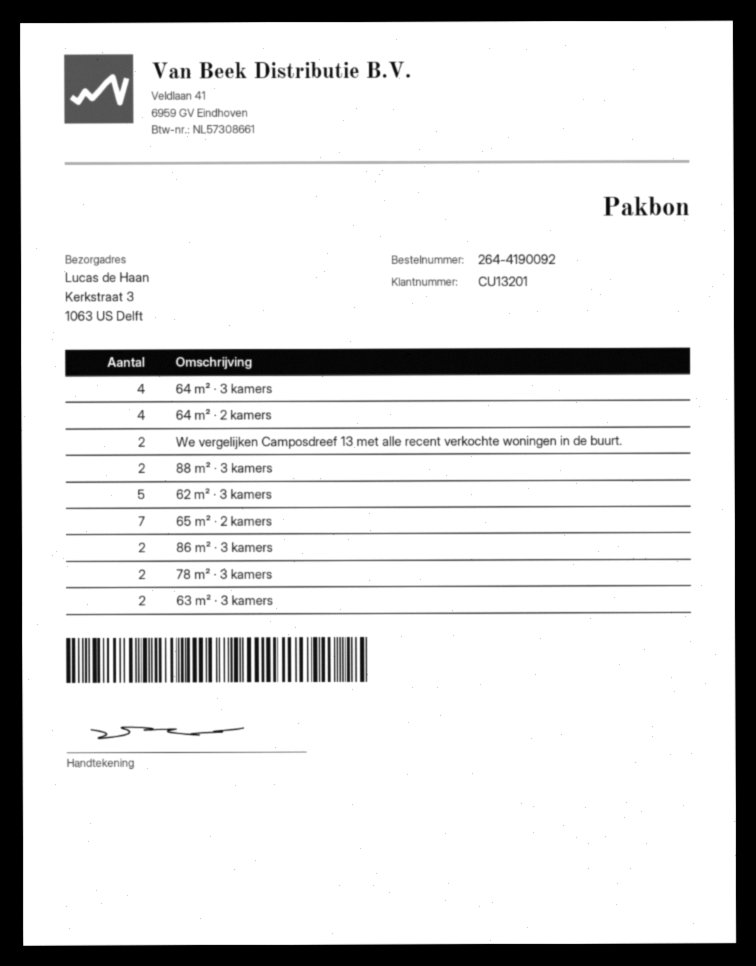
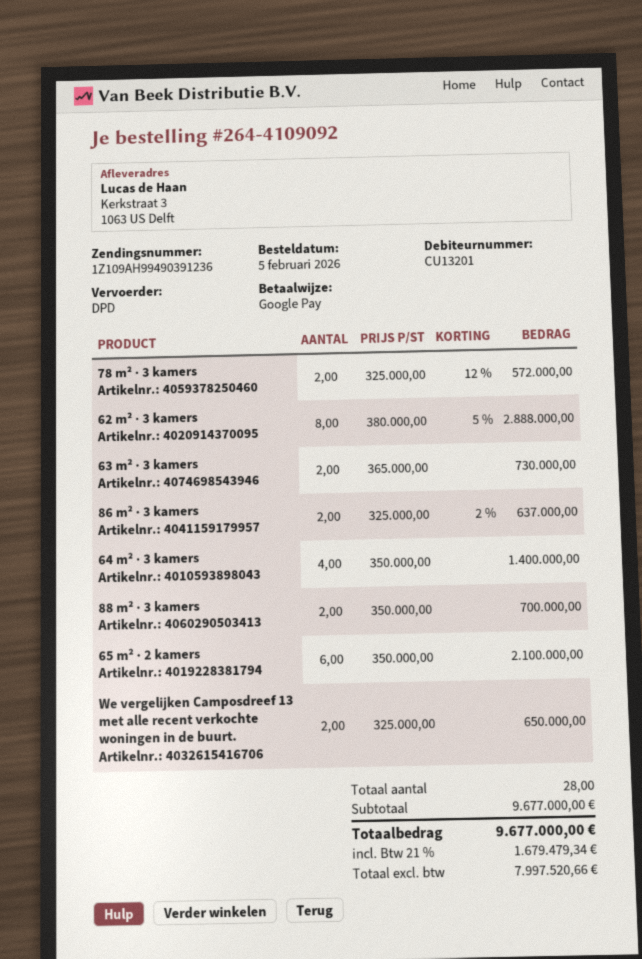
order number: 264-4190092 -> 264-4109092
64 m² · 2 kamers: 4 -> none
62 m² · 3 kamers: 5 -> 8
65 m² · 2 kamers: 7 -> 6

